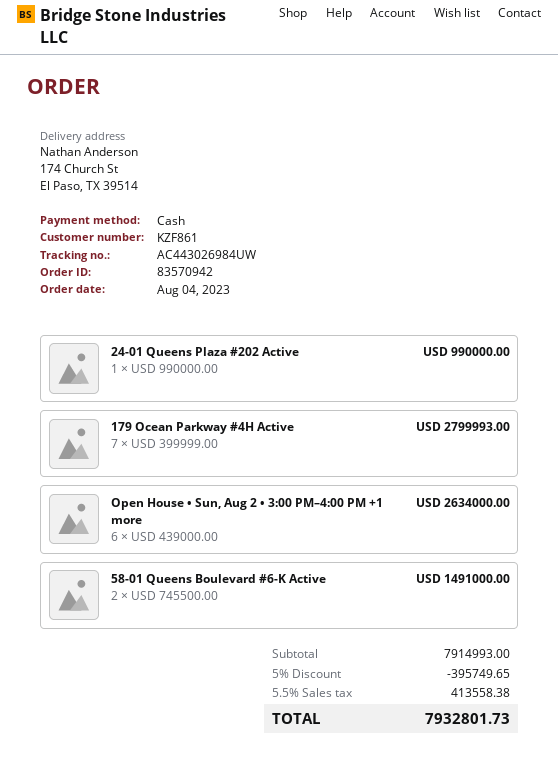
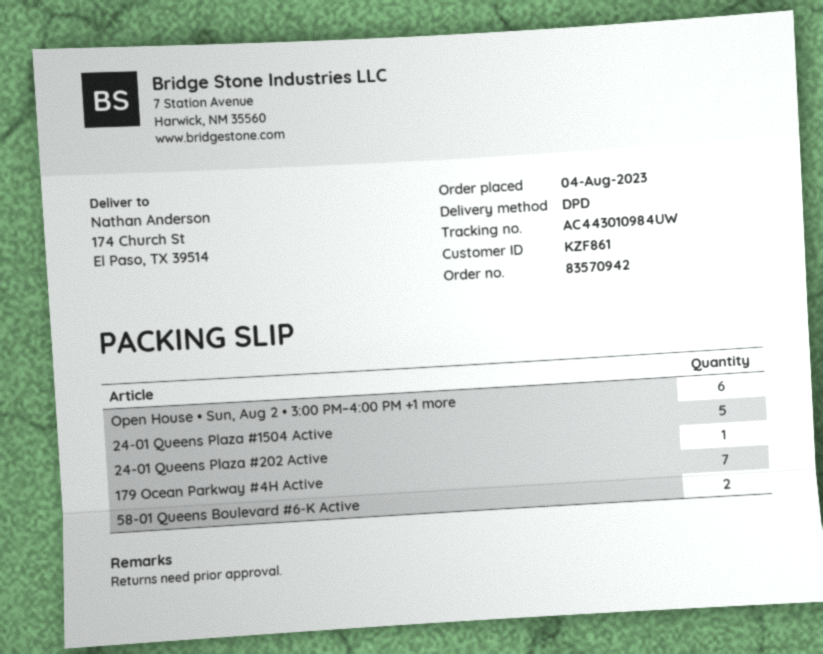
tracking number: AC443026984UW -> AC443010984UW
24-01 Queens Plaza #1504 Active: none -> 5

